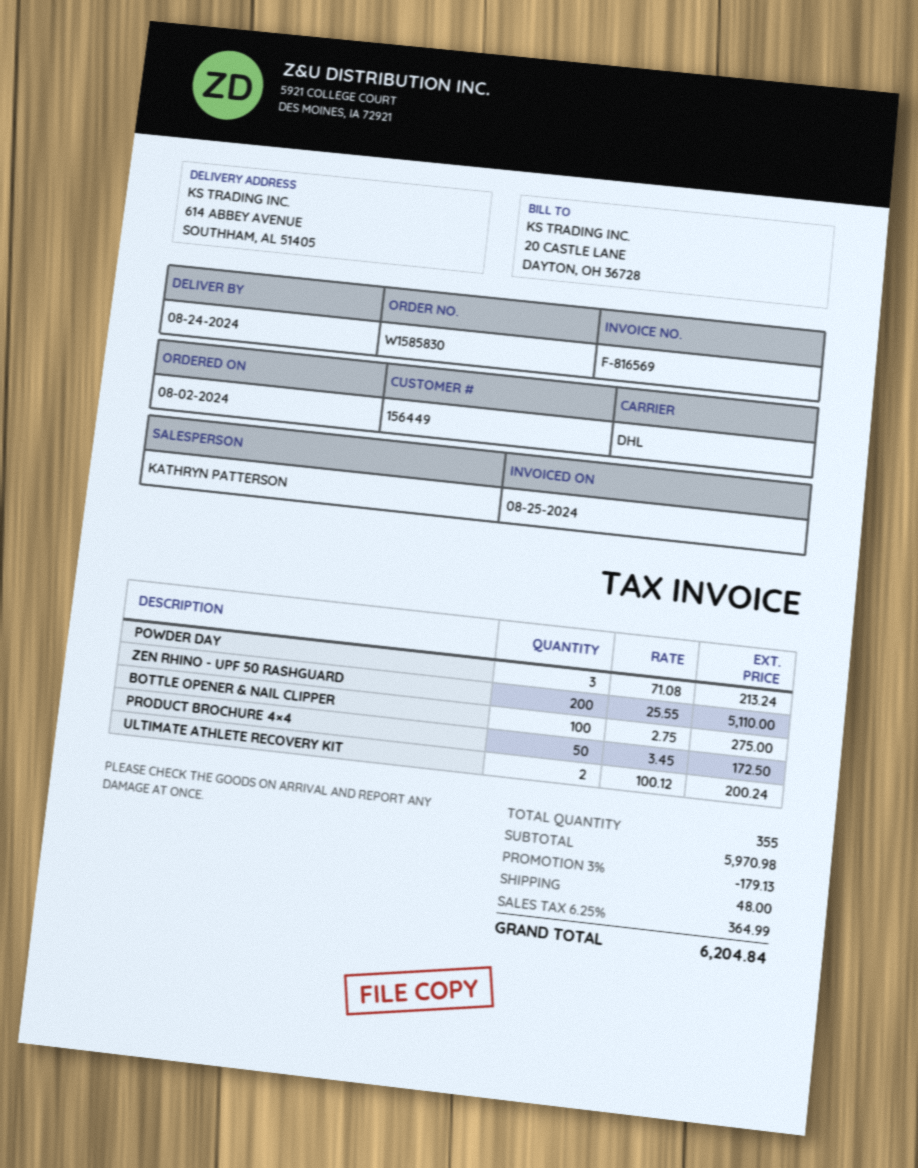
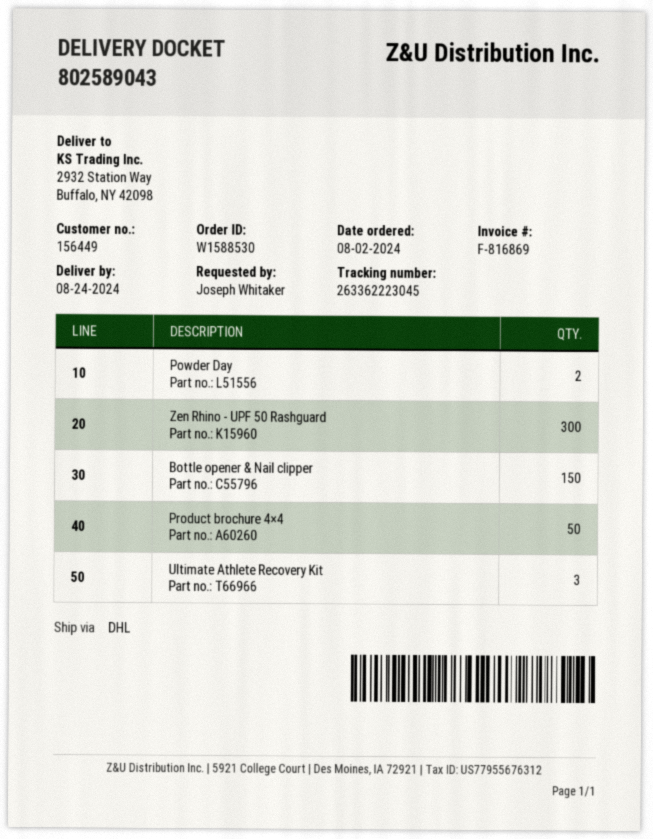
order number: W1585830 -> W1588530
invoice number: F-816569 -> F-816869
ship to: 614 ABBEY AVENUE, SOUTHHAM, AL 51405 -> 2932 Station Way, Buffalo, NY 42098
POWDER DAY: 3 -> 2
ZEN RHINO - UPF 50 RASHGUARD: 200 -> 300
BOTTLE OPENER & NAIL CLIPPER: 100 -> 150
ULTIMATE ATHLETE RECOVERY KIT: 2 -> 3

